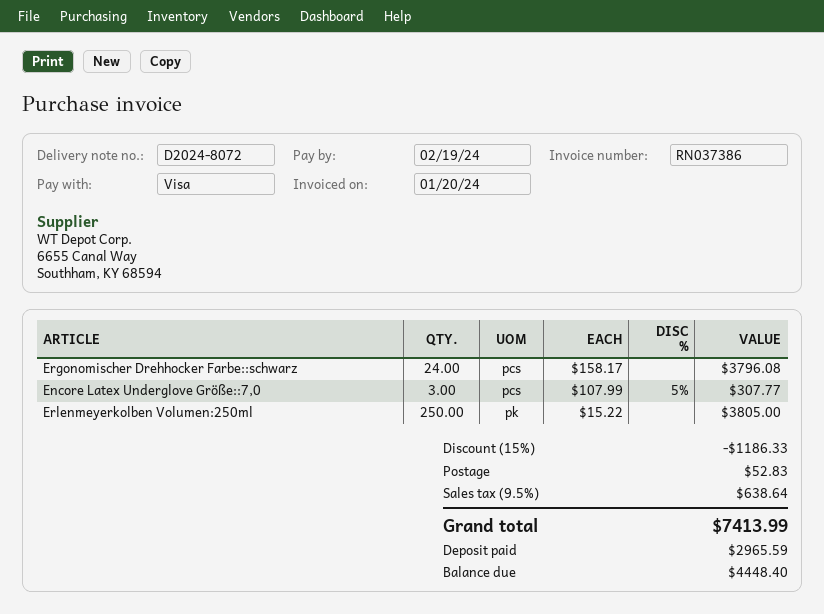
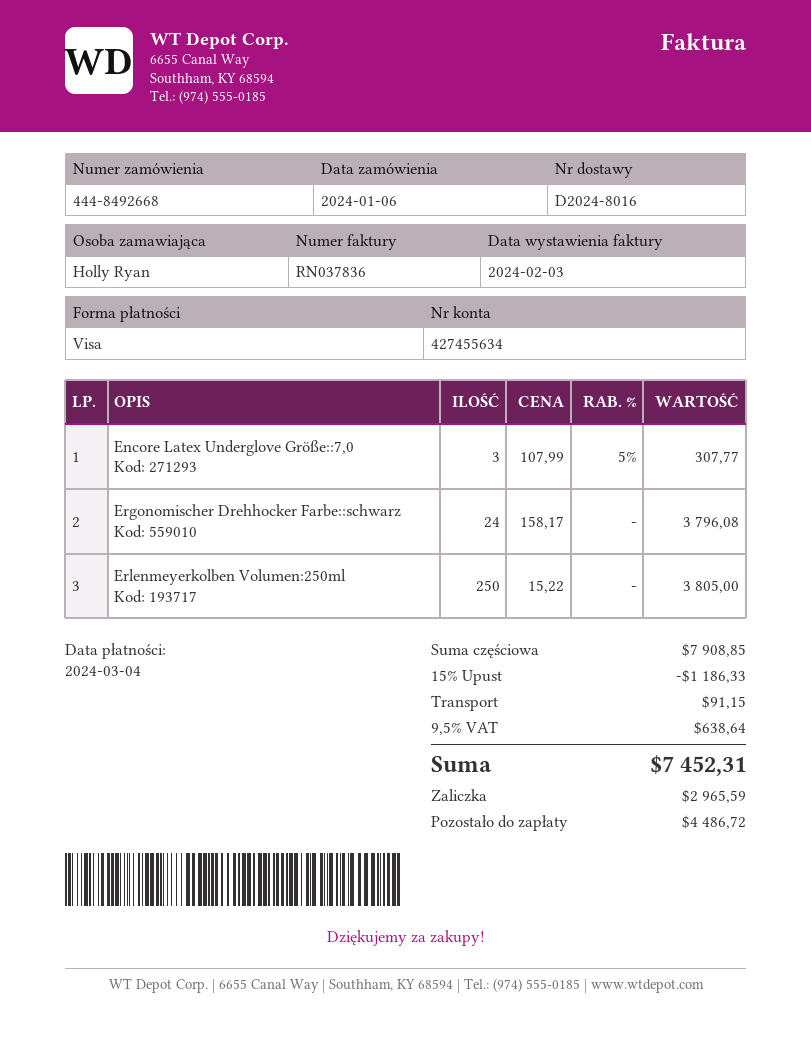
delivery note number: D2024-8072 -> D2024-8016
invoice number: RN037386 -> RN037836
invoice date: 2024-01-20 -> 2024-02-03
due date: 2024-02-19 -> 2024-03-04
shipping: 52.83 -> 91.15
total: 7413.99 -> 7452.31
balance: 4448.40 -> 4486.72

